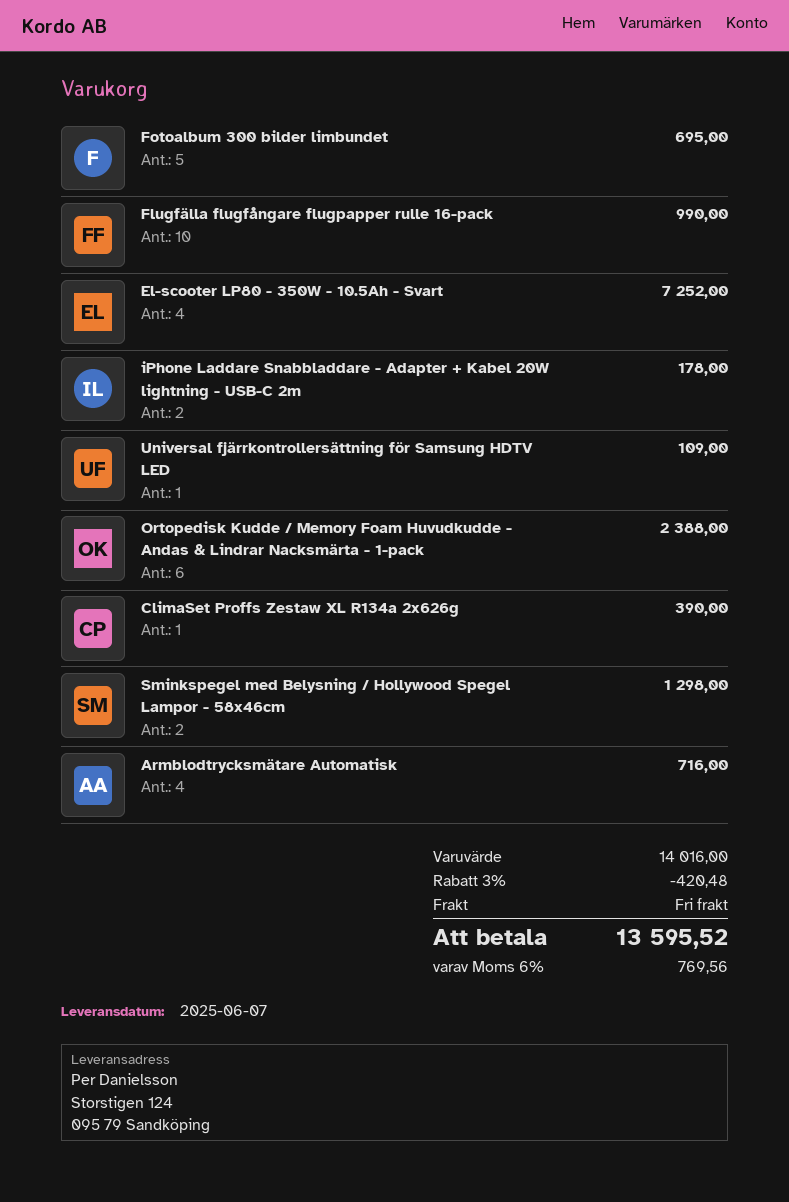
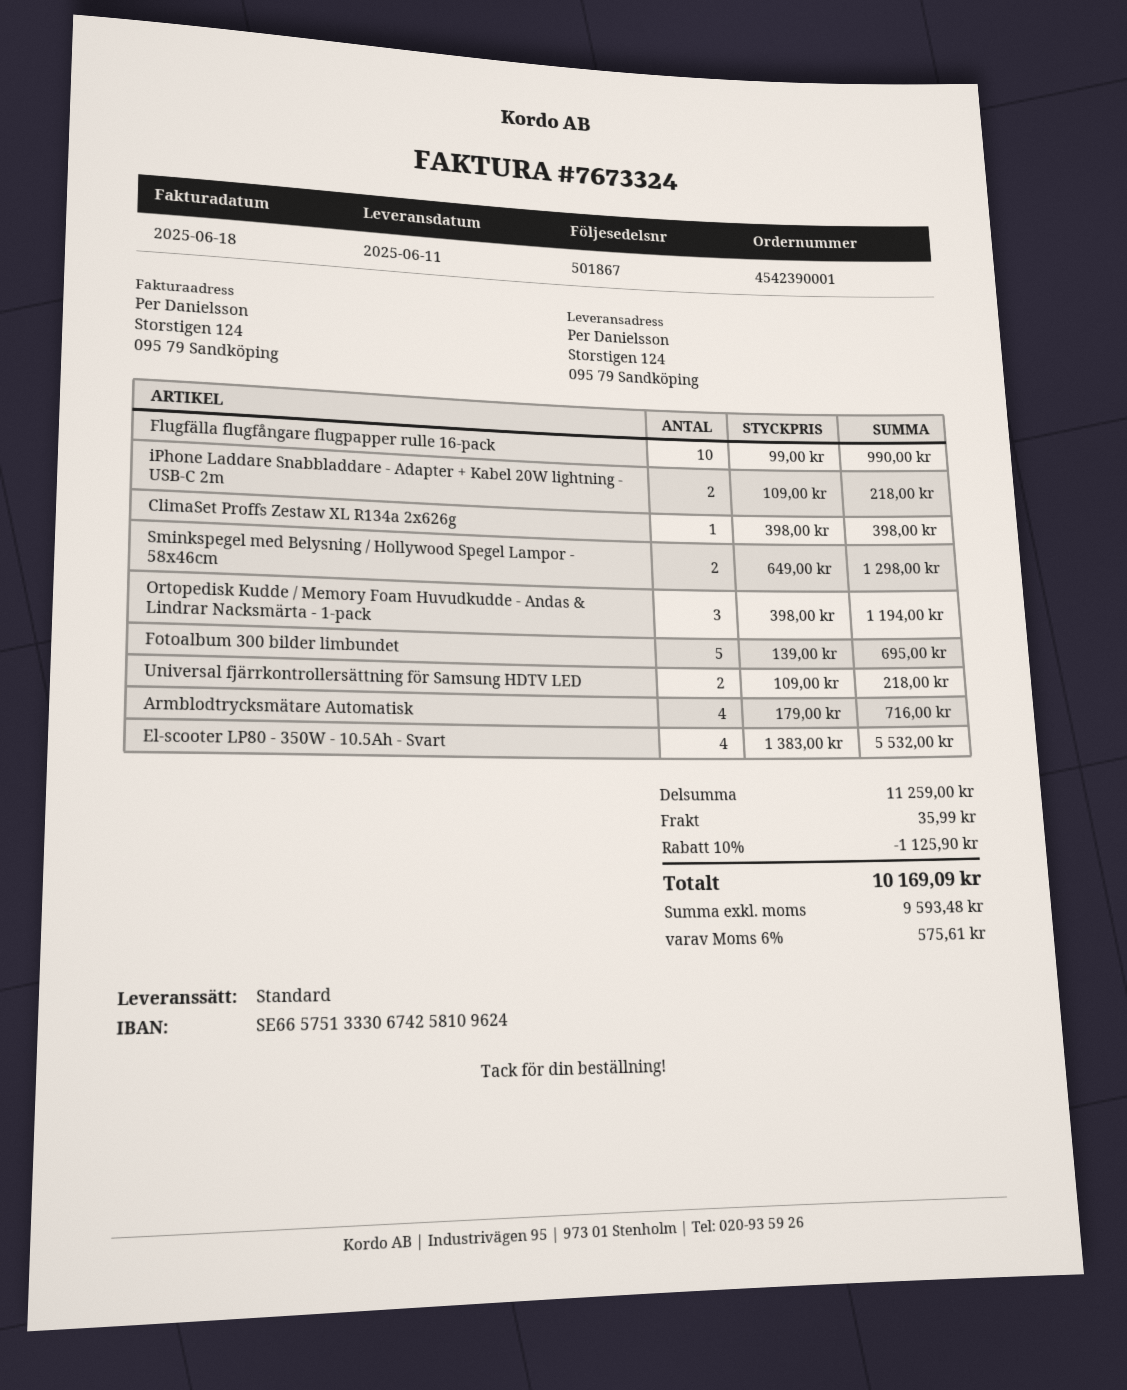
delivery date: 2025-06-07 -> 2025-06-11
El-scooter LP80 - 350W - 10.5Ah - Svart: 4 for 7252.00 -> 4 for 5532.00
iPhone Laddare Snabbladdare - Adapter + Kabel 20W lightning - USB-C 2m: 2 for 178.00 -> 2 for 218.00
Universal fjärrkontrollersättning för Samsung HDTV LED: 1 for 109.00 -> 2 for 218.00
Ortopedisk Kudde / Memory Foam Huvudkudde - Andas & Lindrar Nacksmärta - 1-pack: 6 for 2388.00 -> 3 for 1194.00
ClimaSet Proffs Zestaw XL R134a 2x626g: 1 for 390.00 -> 1 for 398.00
subtotal: 14016.00 -> 11259.00
discount: 3% = 420.48 -> 10% = 1125.90
shipping: 0.00 -> 35.99
tax: 6% = 769.56 -> 6% = 575.61
total: 13595.52 -> 10169.09

